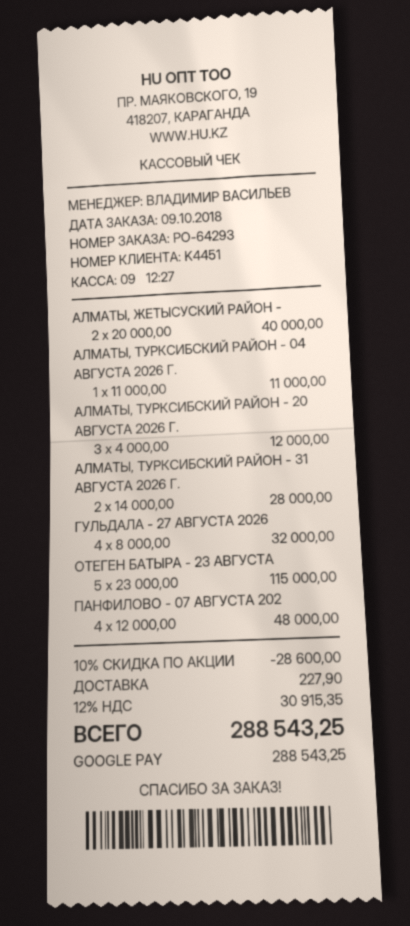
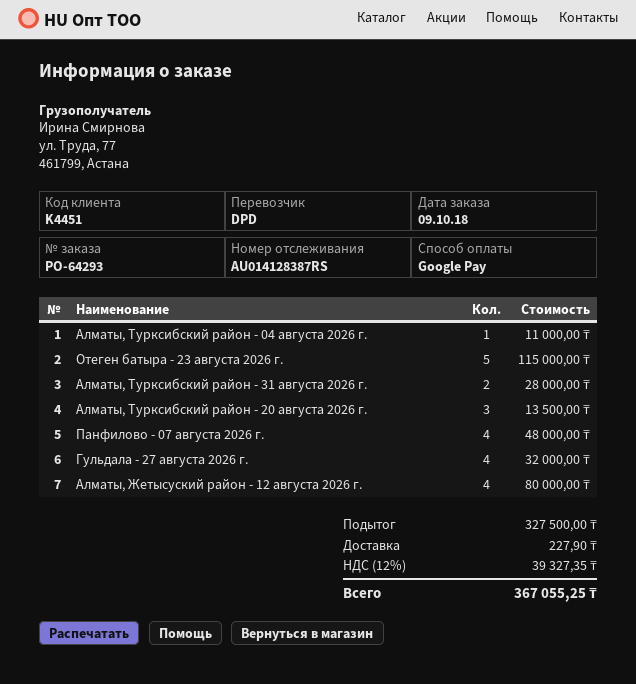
АЛМАТЫ, ЖЕТЫСУСКИЙ РАЙОН -: 2 for 40000.00 -> 4 for 80000.00
АЛМАТЫ, ТУРКСИБСКИЙ РАЙОН - 20 АВГУСТА 2026 Г.: 3 for 12000.00 -> 3 for 13500.00
discount: 10% = 28600.00 -> none
tax: 12% = 30915.35 -> 12% = 39327.35
total: 288543.25 -> 367055.25

